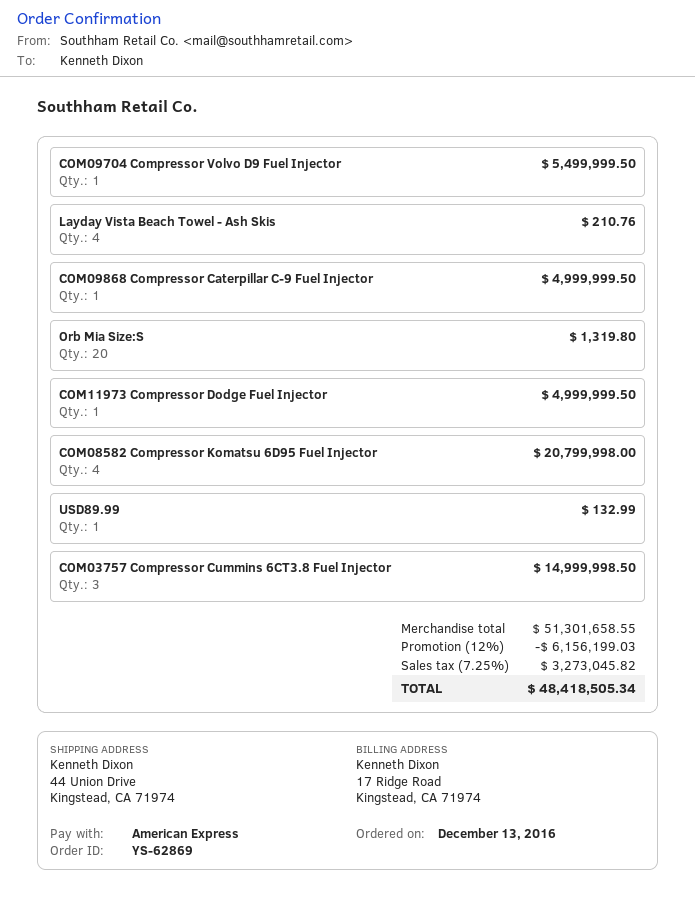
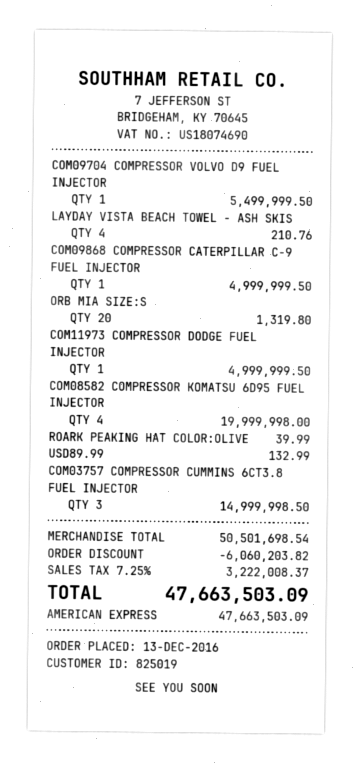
COM08582 Compressor Komatsu 6D95 Fuel Injector: 4 for 20799998.00 -> 4 for 19999998.00
ROARK PEAKING HAT COLOR:OLIVE: none -> 1 for 39.99
subtotal: 51301658.55 -> 50501698.54
discount: 6156199.03 -> 6060203.82
tax: 7.25% = 3273045.82 -> 7.25% = 3222008.37
total: 48418505.34 -> 47663503.09

